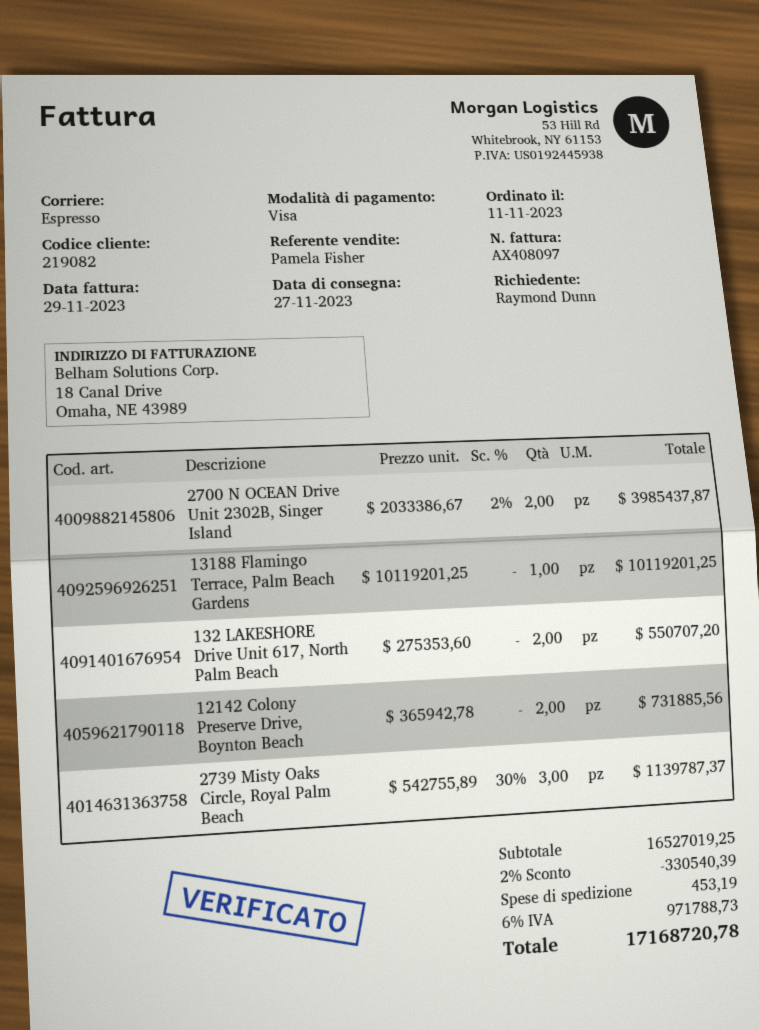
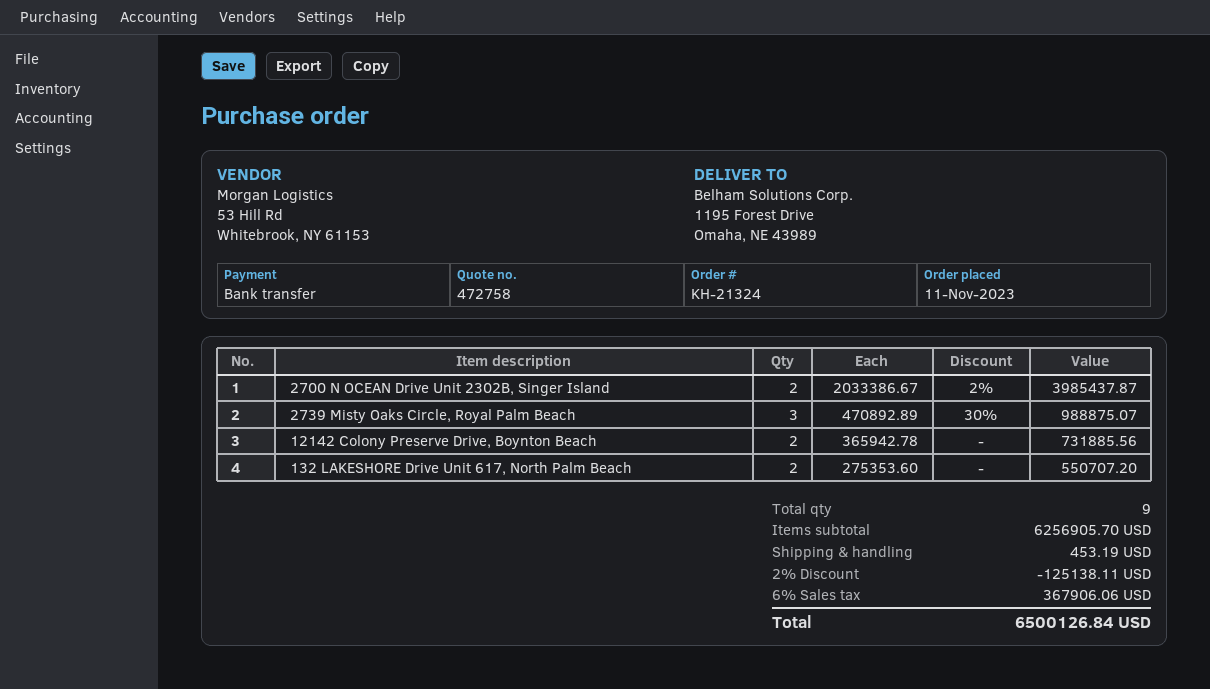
payment method: Visa -> bank transfer
13188 Flamingo Terrace, Palm Beach Gardens: 1 x 10119201.25 = 10119201.25 -> none
2739 Misty Oaks Circle, Royal Palm Beach: 3 x 542755.89 - 30% = 1139787.37 -> 3 x 470892.89 - 30% = 988875.07
subtotal: 16527019.25 -> 6256905.70
discount: 2% = 330540.39 -> 2% = 125138.11
tax: 6% = 971788.73 -> 6% = 367906.06
total: 17168720.78 -> 6500126.84

